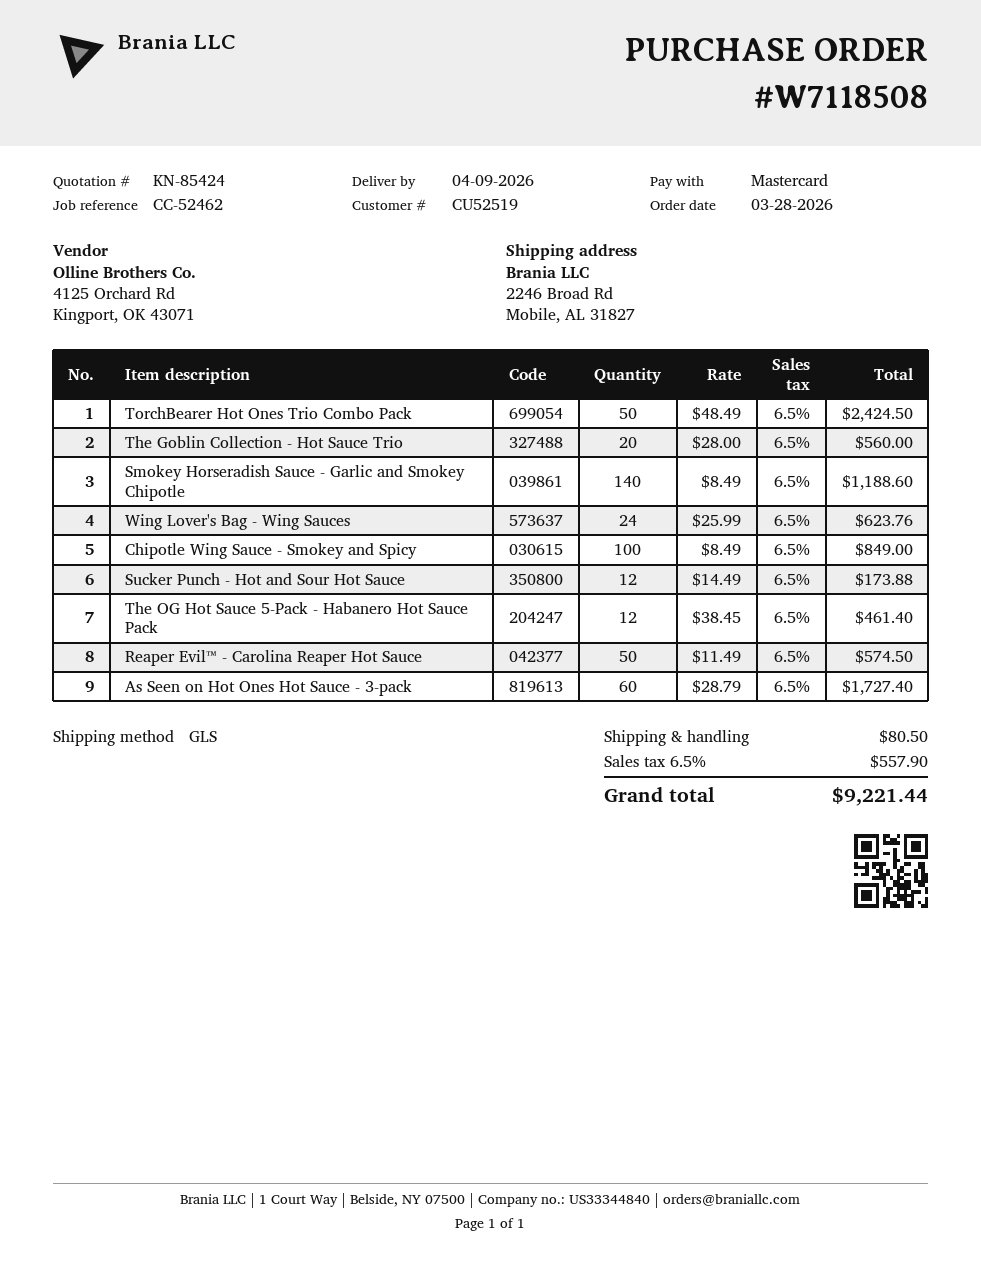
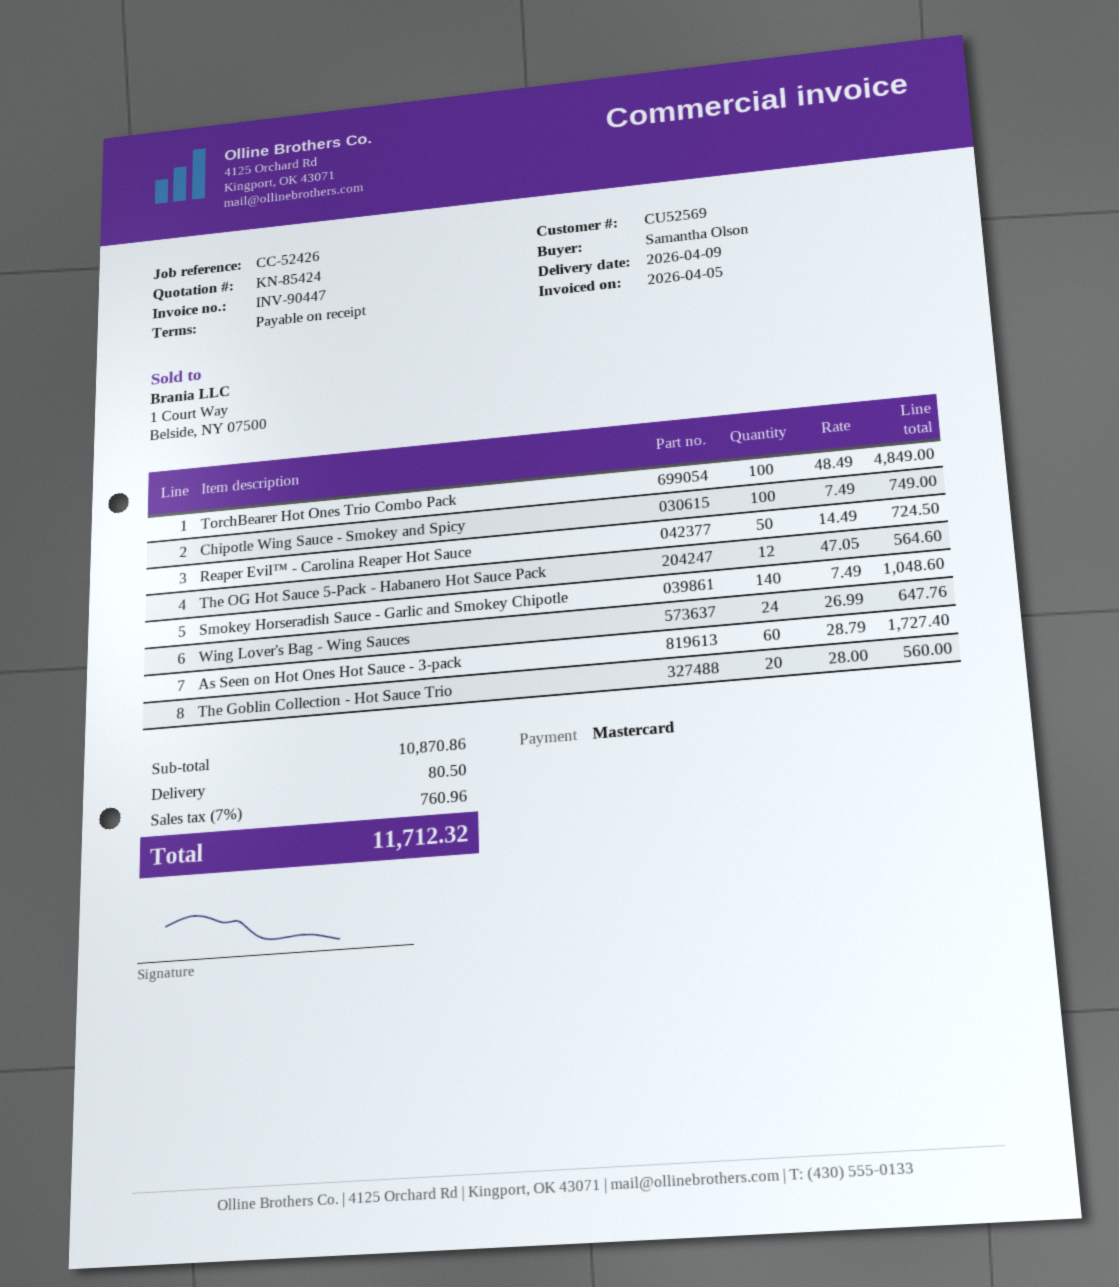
customer number: CU52519 -> CU52569
reference: CC-52462 -> CC-52426
TorchBearer Hot Ones Trio Combo Pack: 50 x 48.49 = 2424.50 -> 100 x 48.49 = 4849.00
Smokey Horseradish Sauce - Garlic and Smokey Chipotle: 140 x 8.49 = 1188.60 -> 140 x 7.49 = 1048.60
Wing Lover's Bag - Wing Sauces: 24 x 25.99 = 623.76 -> 24 x 26.99 = 647.76
Chipotle Wing Sauce - Smokey and Spicy: 100 x 8.49 = 849.00 -> 100 x 7.49 = 749.00
Sucker Punch - Hot and Sour Hot Sauce: 12 x 14.49 = 173.88 -> none
The OG Hot Sauce 5-Pack - Habanero Hot Sauce Pack: 12 x 38.45 = 461.40 -> 12 x 47.05 = 564.60
Reaper Evil™ - Carolina Reaper Hot Sauce: 50 x 11.49 = 574.50 -> 50 x 14.49 = 724.50
tax: 6.5% = 557.90 -> 7% = 760.96
total: 9221.44 -> 11712.32

